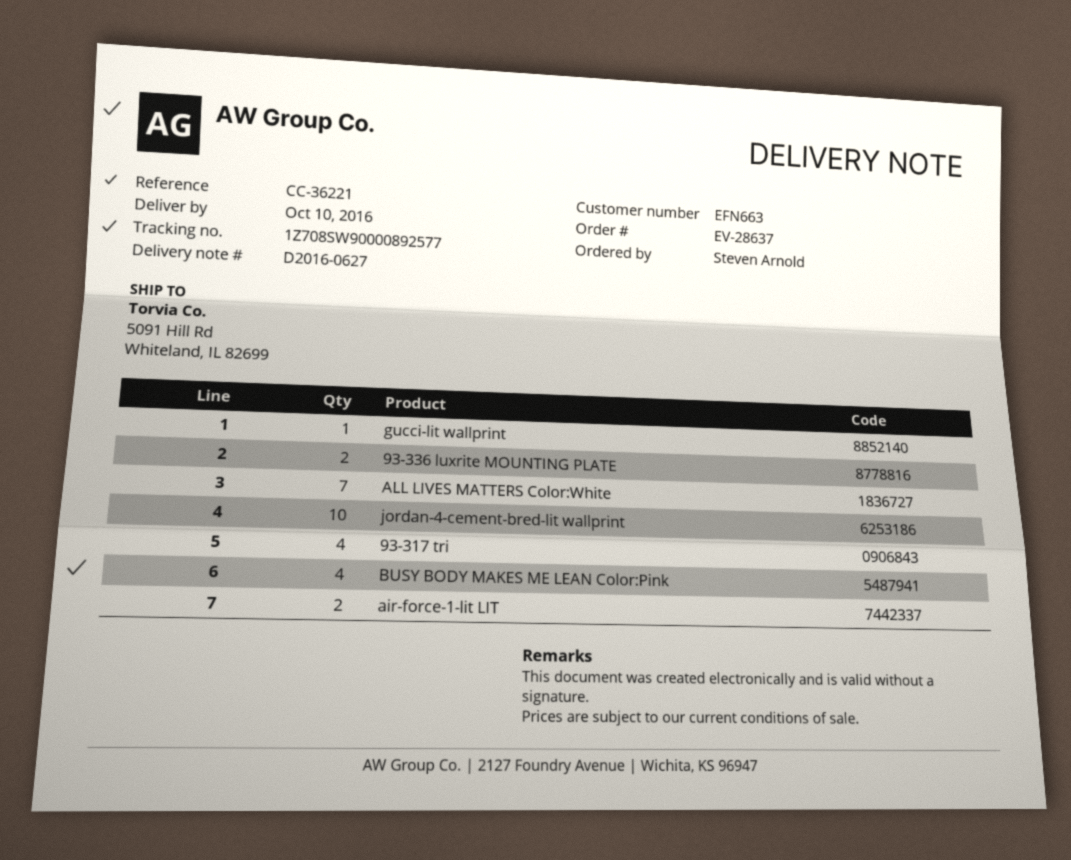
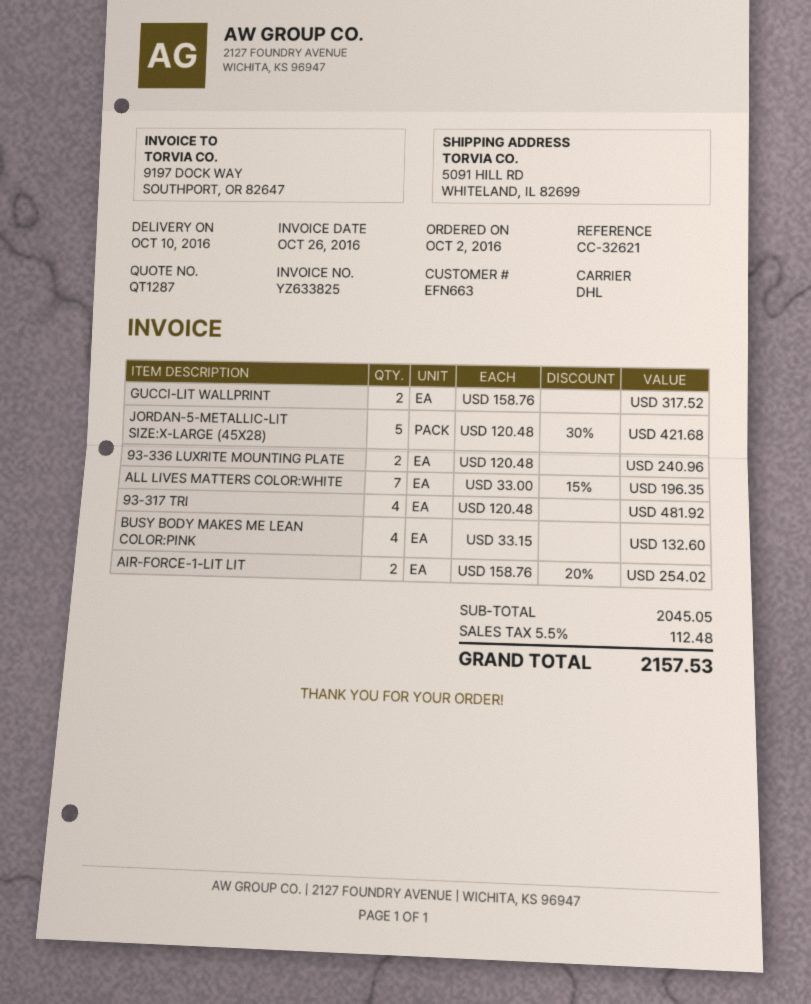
reference: CC-36221 -> CC-32621
gucci-lit wallprint: 1 -> 2
jordan-4-cement-bred-lit wallprint: 10 -> none
JORDAN-5-METALLIC-LIT SIZE:X-LARGE (45X28): none -> 5

